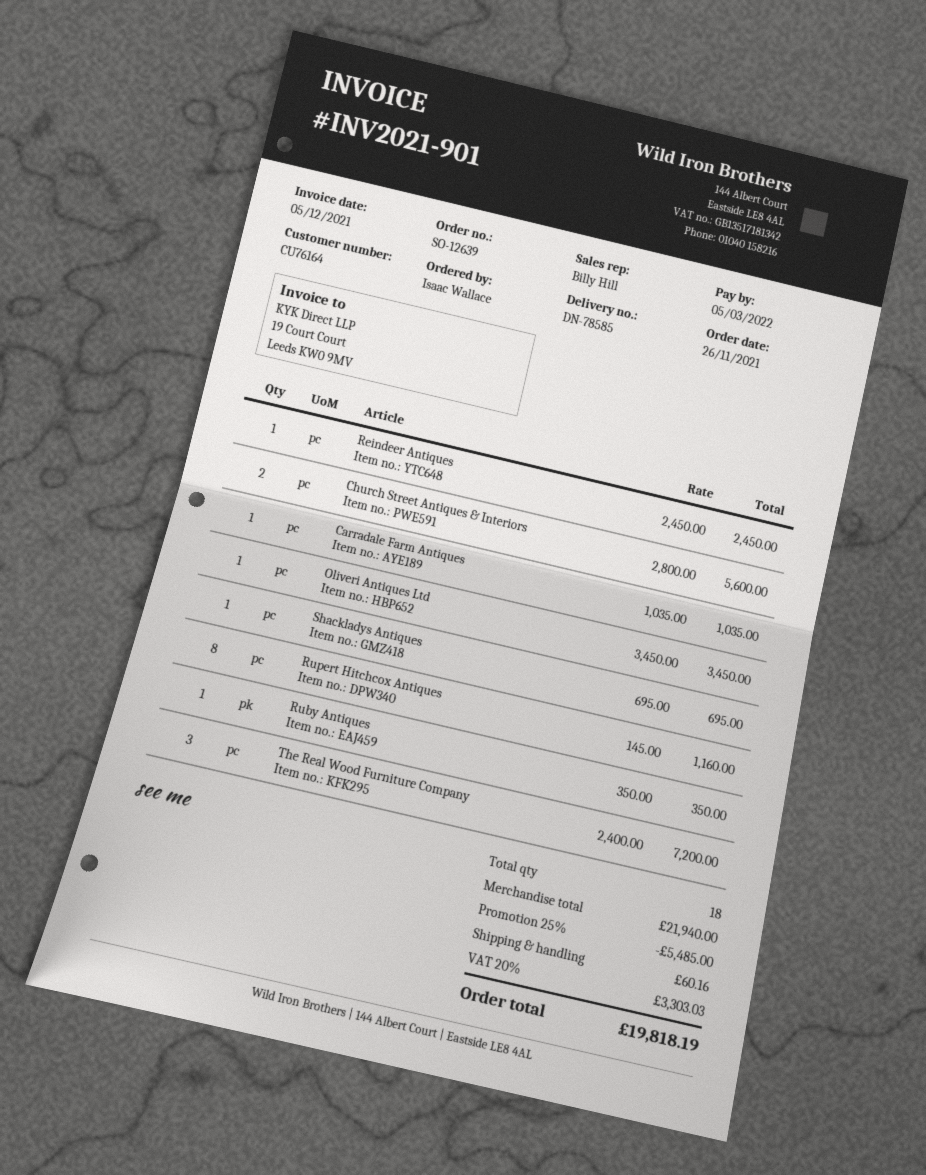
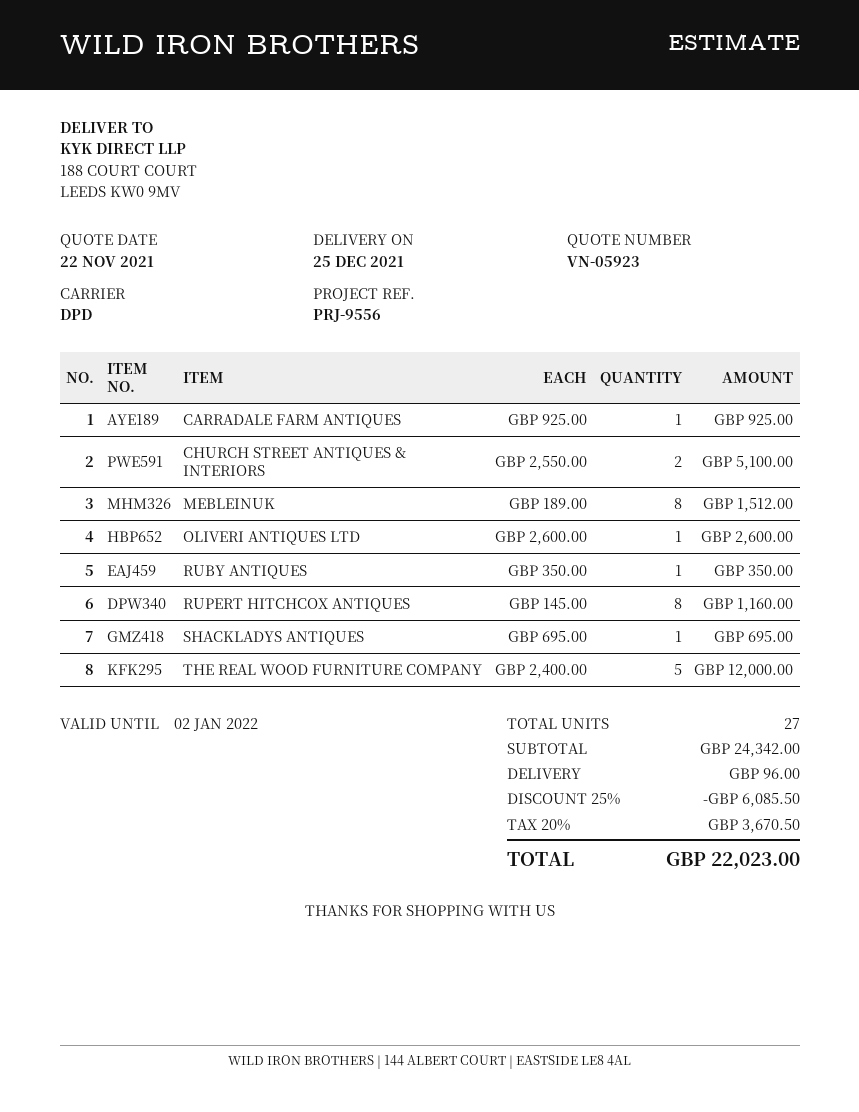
Reindeer Antiques: 1 x 2450.00 = 2450.00 -> none
Church Street Antiques & Interiors: 2 x 2800.00 = 5600.00 -> 2 x 2550.00 = 5100.00
Carradale Farm Antiques: 1 x 1035.00 = 1035.00 -> 1 x 925.00 = 925.00
Oliveri Antiques Ltd: 1 x 3450.00 = 3450.00 -> 1 x 2600.00 = 2600.00
The Real Wood Furniture Company: 3 x 2400.00 = 7200.00 -> 5 x 2400.00 = 12000.00
MEBLEINUK: none -> 8 x 189.00 = 1512.00
total quantity: 18 -> 27
subtotal: 21940.00 -> 24342.00
discount: 25% = 5485.00 -> 25% = 6085.50
shipping: 60.16 -> 96.00
tax: 20% = 3303.03 -> 20% = 3670.50
total: 19818.19 -> 22023.00

